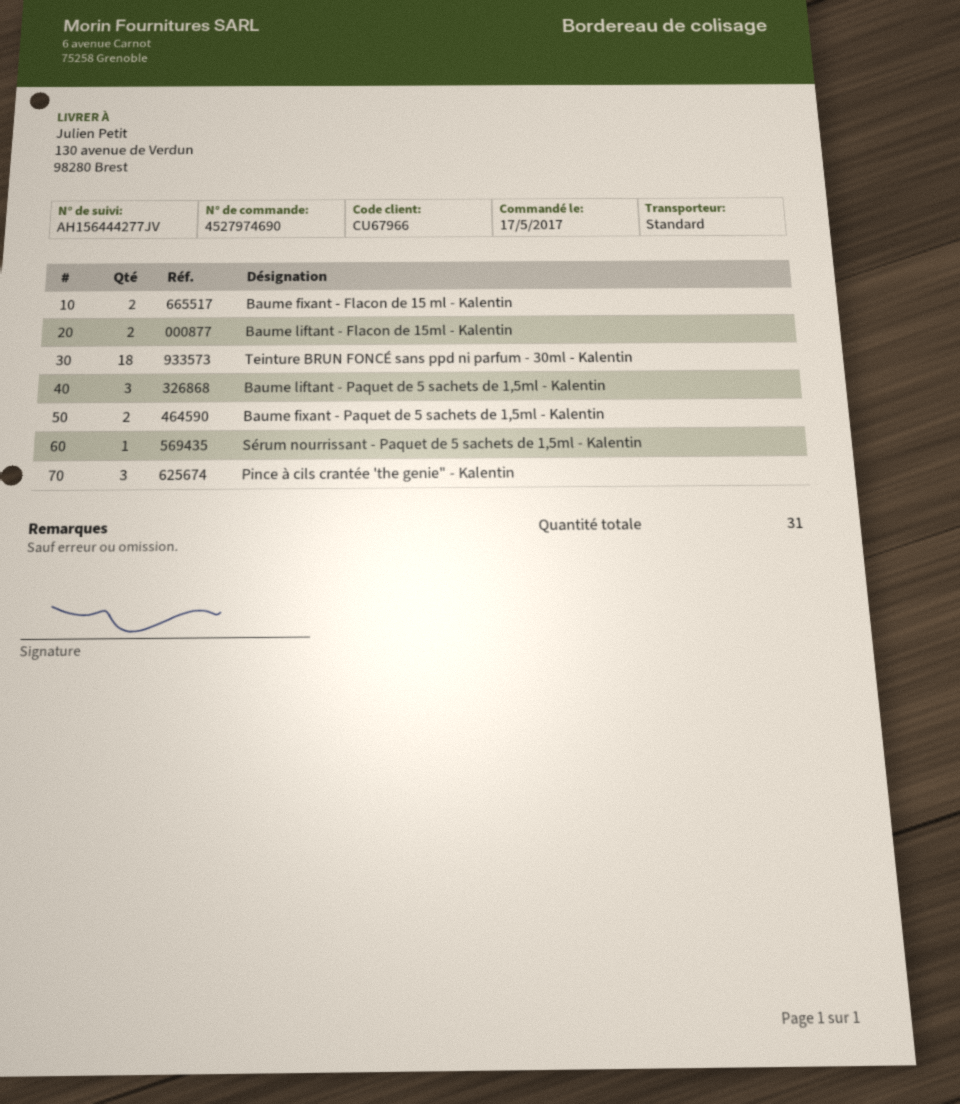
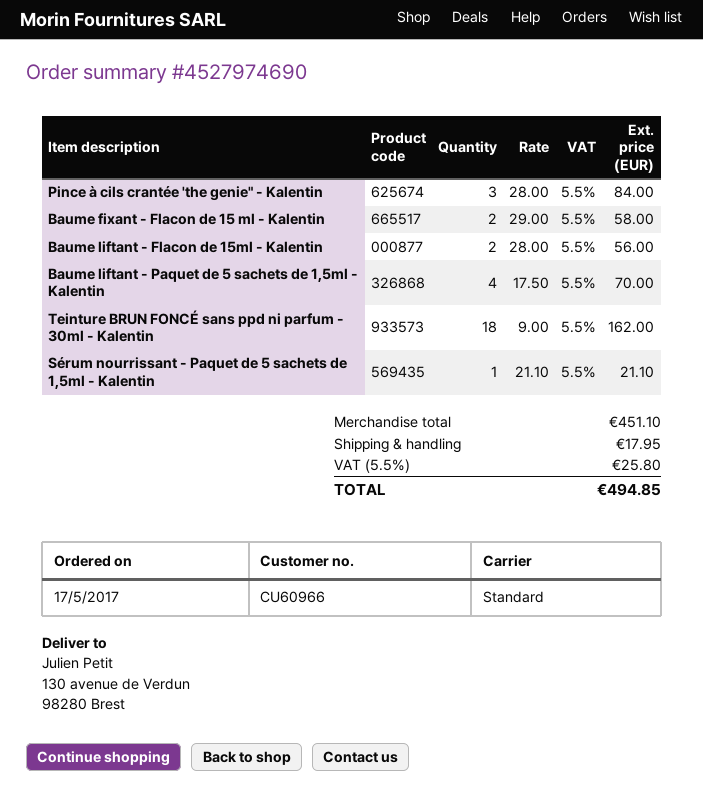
customer number: CU67966 -> CU60966
Baume liftant - Paquet de 5 sachets de 1,5ml - Kalentin: 3 -> 4
Baume fixant - Paquet de 5 sachets de 1,5ml - Kalentin: 2 -> none

